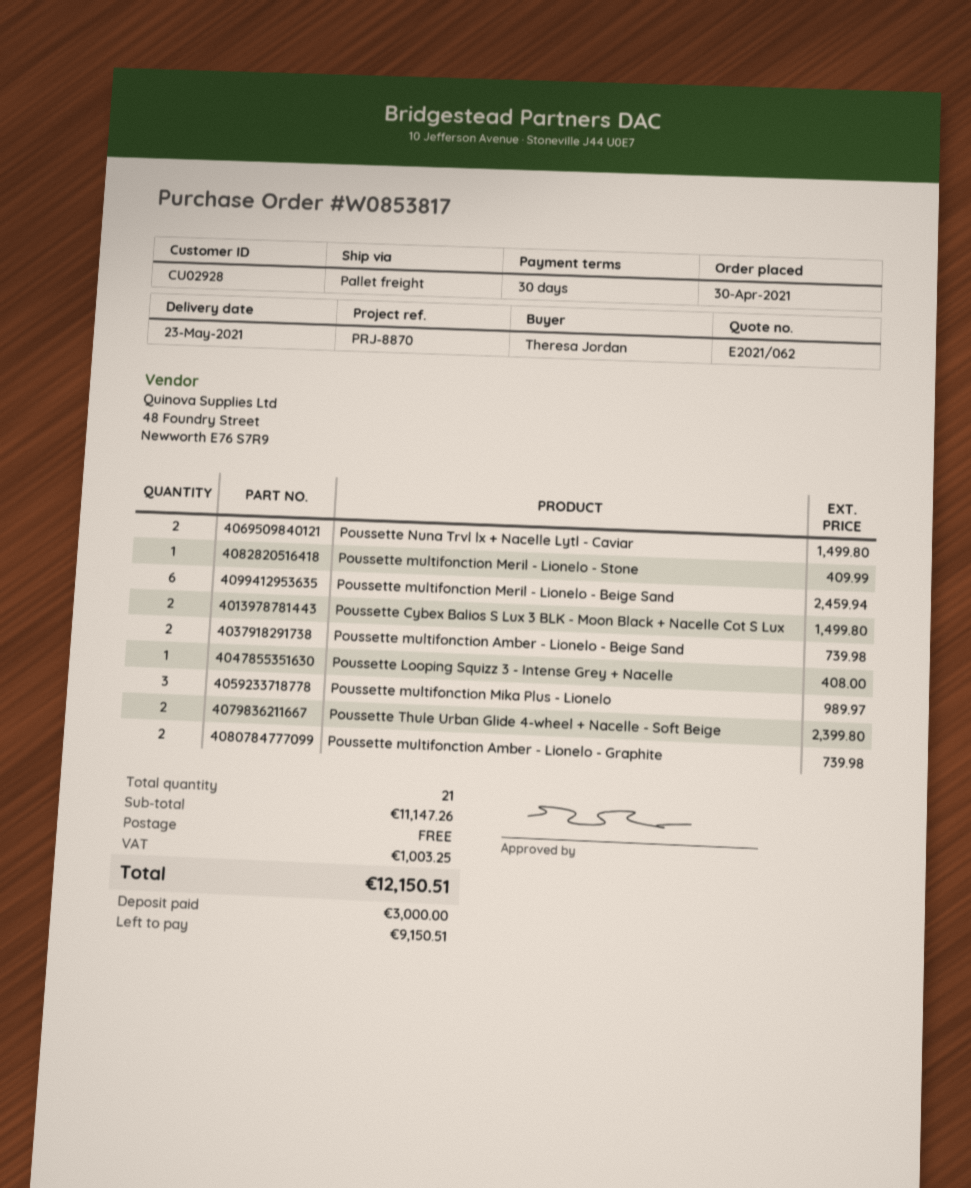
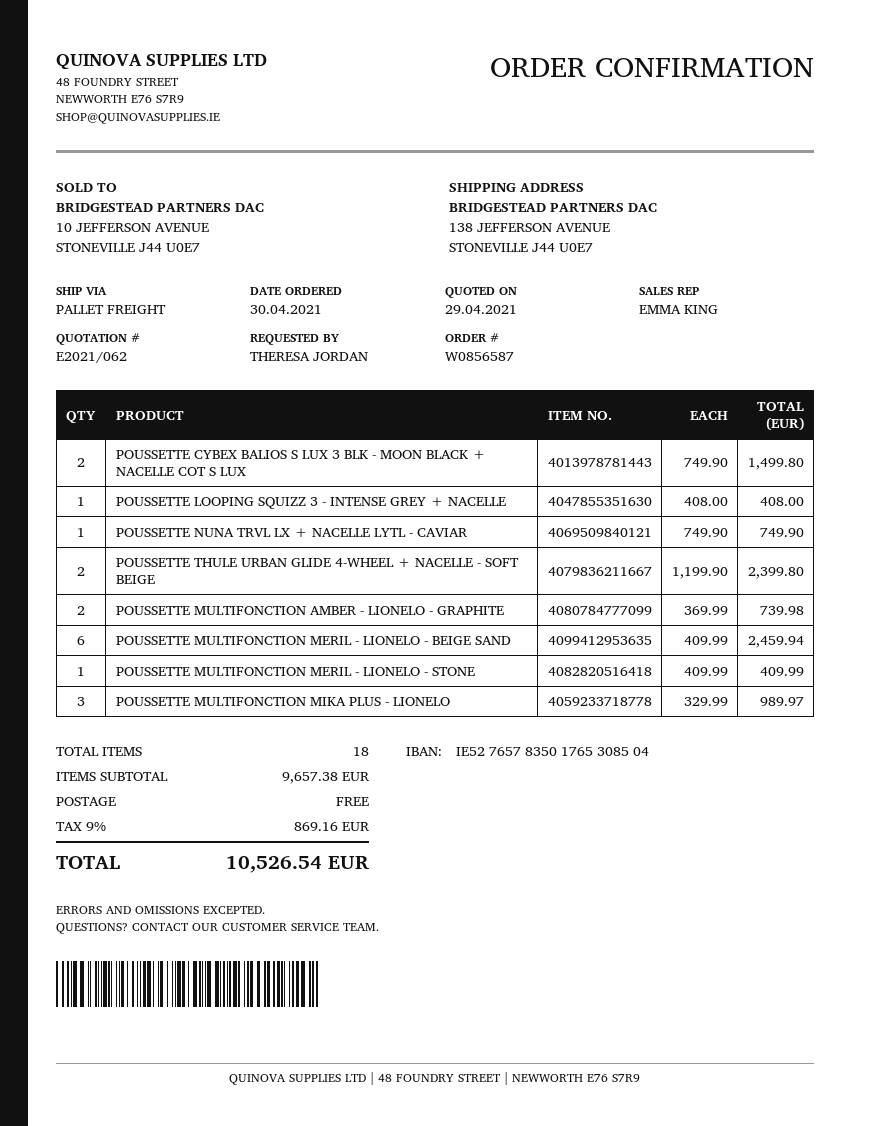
order number: W0853817 -> W0856587
Poussette Nuna Trvl lx + Nacelle Lytl - Caviar: 2 for 1499.80 -> 1 for 749.90
Poussette multifonction Amber - Lionelo - Beige Sand: 2 for 739.98 -> none
total quantity: 21 -> 18
subtotal: 11147.26 -> 9657.38
tax: 1003.25 -> 869.16
total: 12150.51 -> 10526.54

